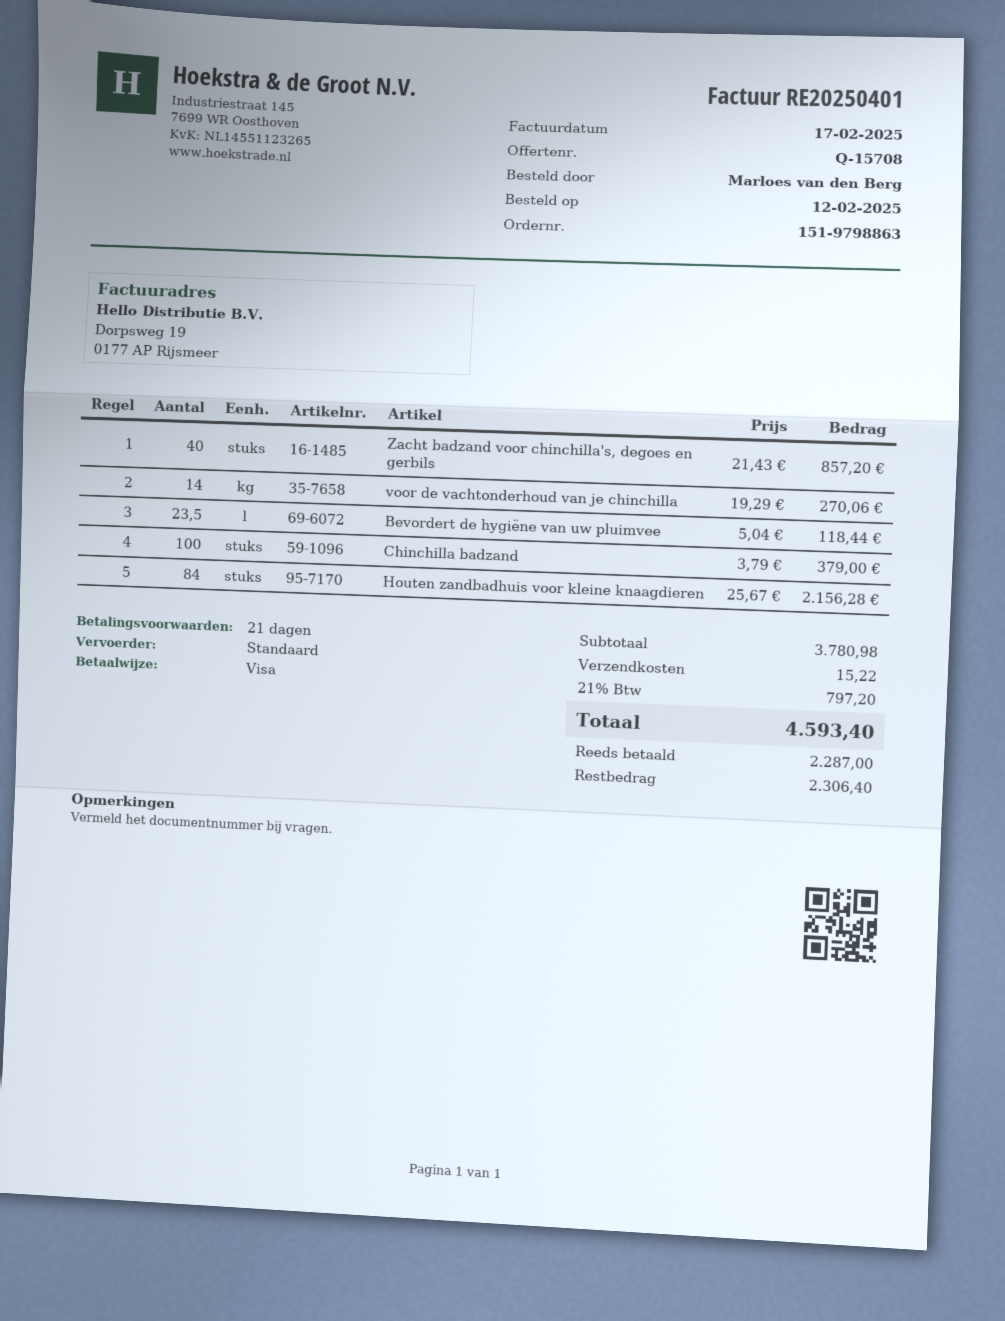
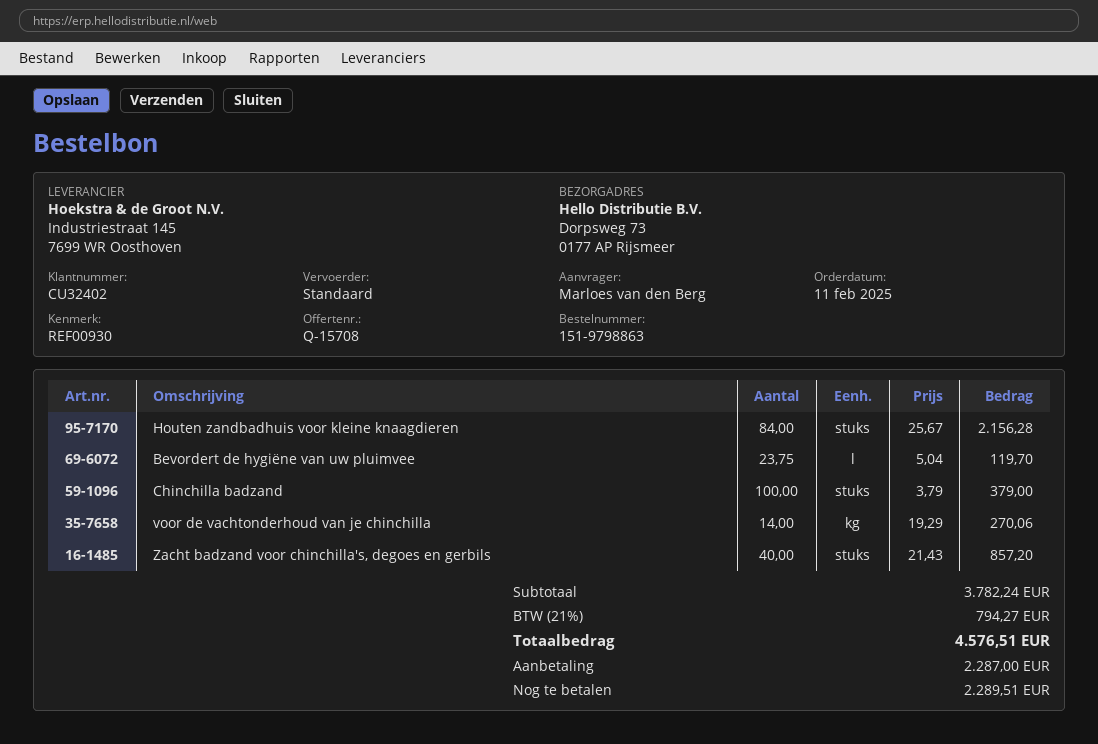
order date: 2025-02-12 -> 2025-02-11
Bevordert de hygiëne van uw pluimvee: 23.5 x 5.04 = 118.44 -> 23.75 x 5.04 = 119.70
subtotal: 3780.98 -> 3782.24
shipping: 15.22 -> none
tax: 21% = 797.20 -> 21% = 794.27
total: 4593.40 -> 4576.51
balance: 2306.40 -> 2289.51

